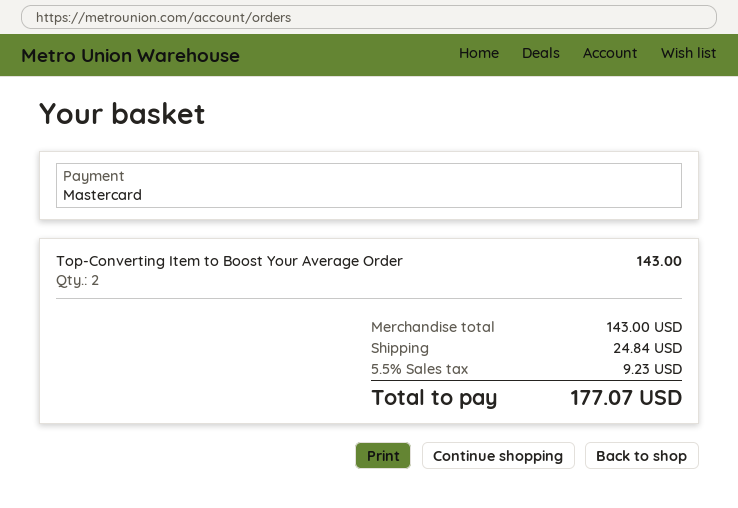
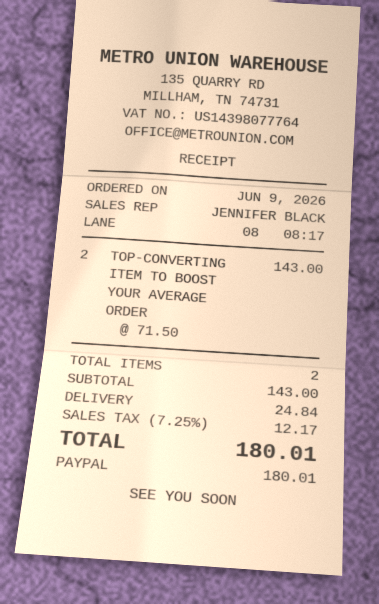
payment method: Mastercard -> PayPal
tax: 5.5% = 9.23 -> 7.25% = 12.17
total: 177.07 -> 180.01

